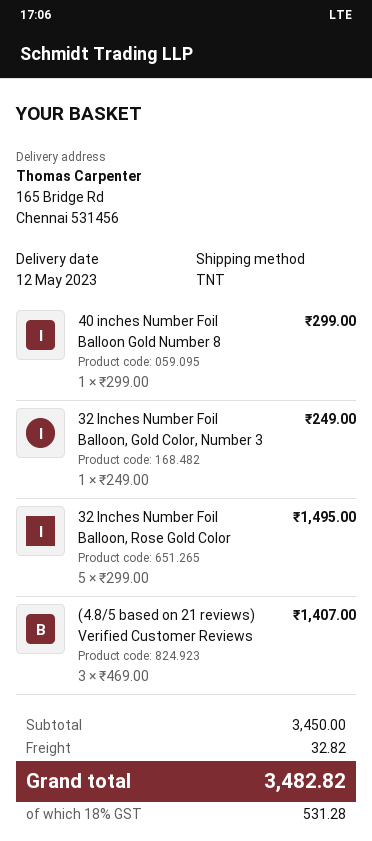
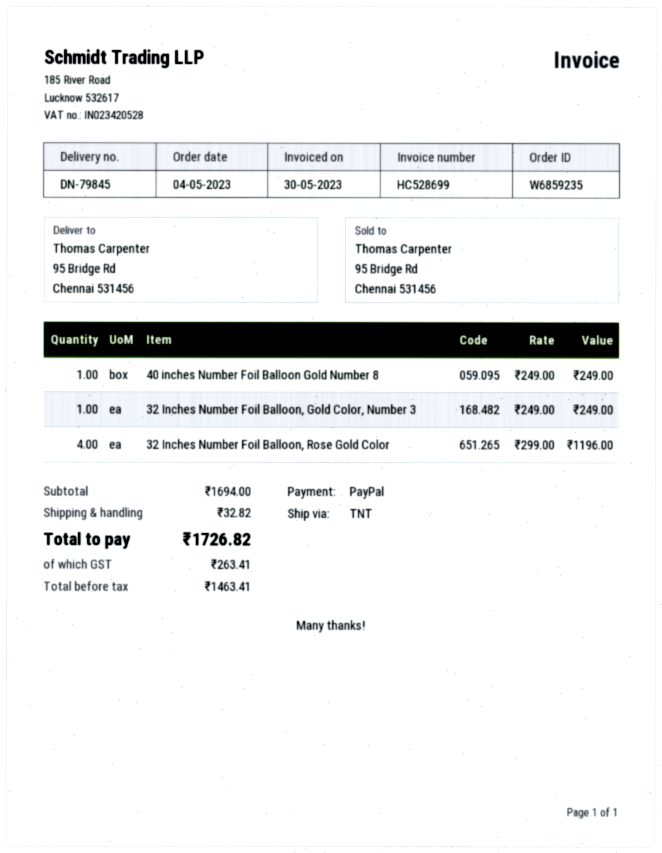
ship to: 165 Bridge Rd, Chennai 531456 -> 95 Bridge Rd, Chennai 531456
40 inches Number Foil Balloon Gold Number 8: 1 x 299.00 = 299.00 -> 1 x 249.00 = 249.00
32 Inches Number Foil Balloon, Rose Gold Color: 5 x 299.00 = 1495.00 -> 4 x 299.00 = 1196.00
(4.8/5 based on 21 reviews) Verified Customer Reviews: 3 x 469.00 = 1407.00 -> none
subtotal: 3450.00 -> 1694.00
tax: 531.28 -> 263.41
total: 3482.82 -> 1726.82

